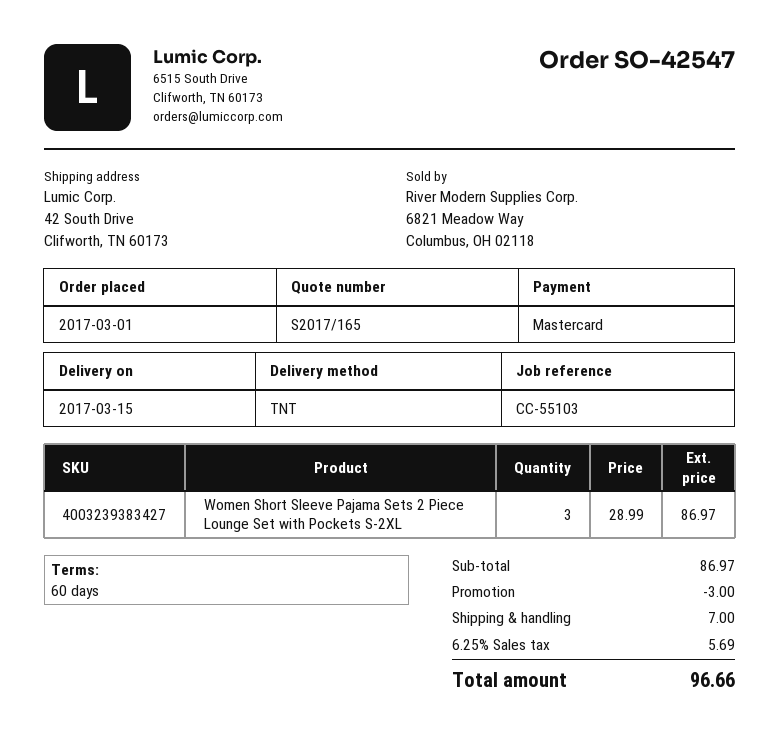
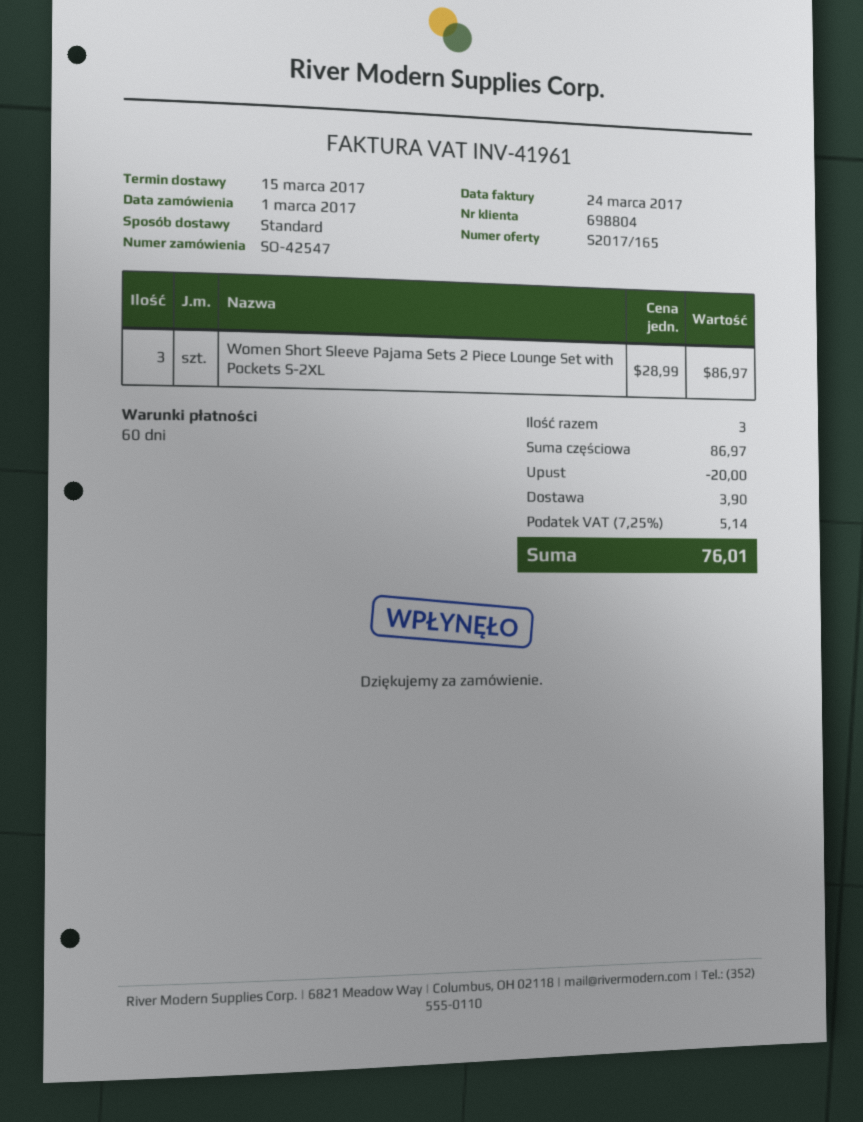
shipping method: TNT -> standard
discount: 3.00 -> 20.00
shipping: 7.00 -> 3.90
tax: 6.25% = 5.69 -> 7.25% = 5.14
total: 96.66 -> 76.01

